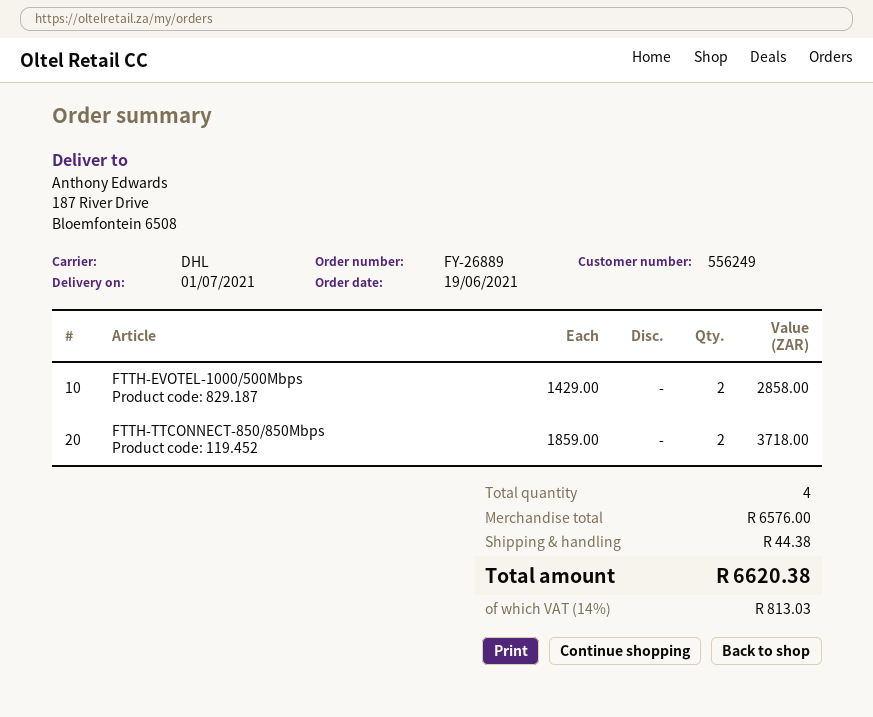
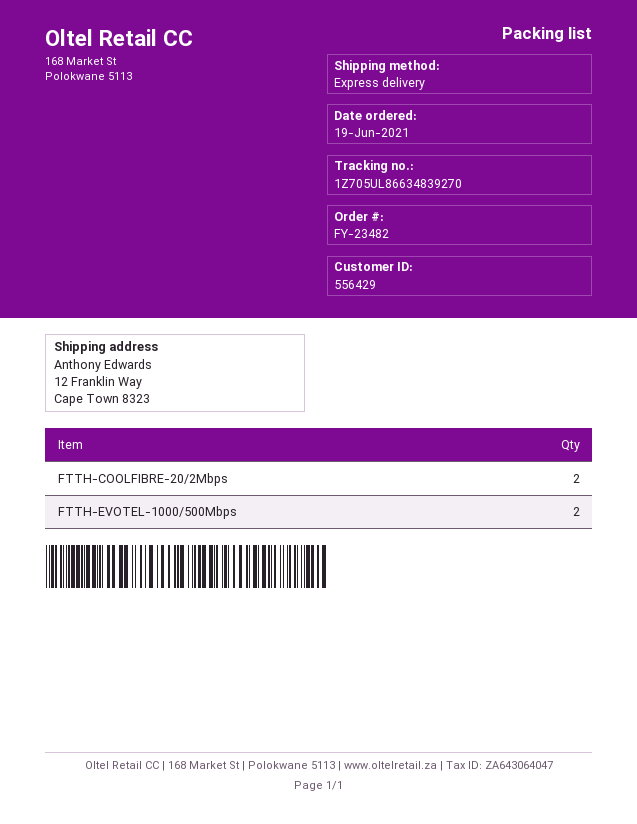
order number: FY-26889 -> FY-23482
customer number: 556249 -> 556429
shipping method: DHL -> express
ship to: 187 River Drive, Bloemfontein 6508 -> 12 Franklin Way, Cape Town 8323
FTTH-TTCONNECT-850/850Mbps: 2 -> none
FTTH-COOLFIBRE-20/2Mbps: none -> 2

